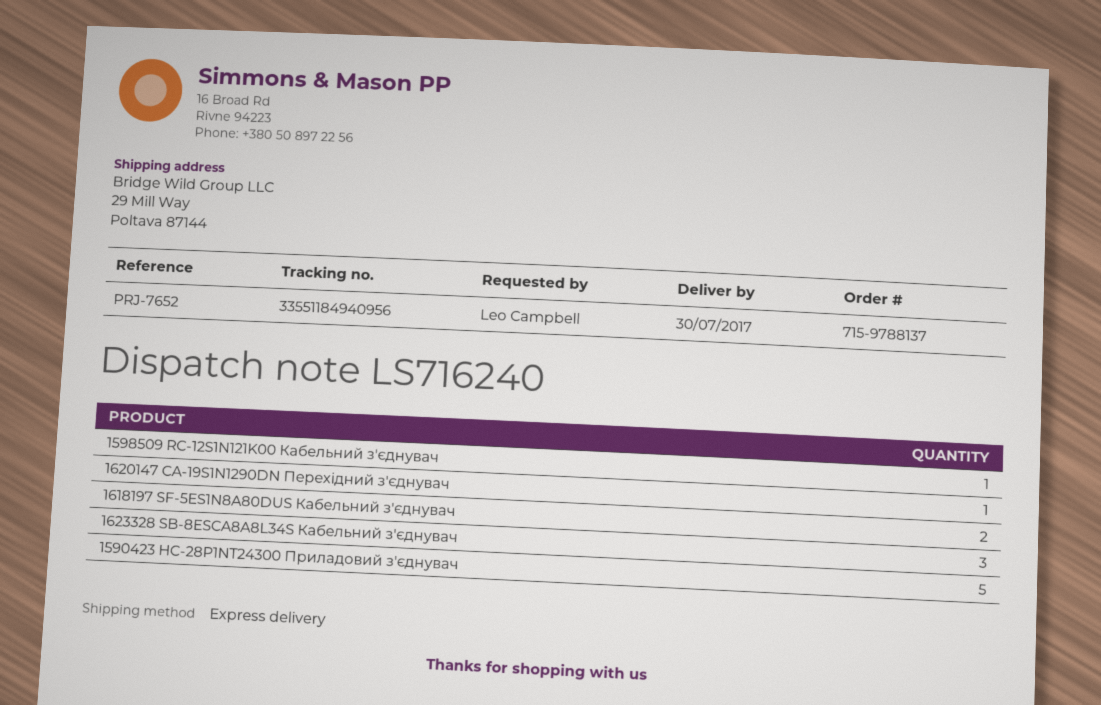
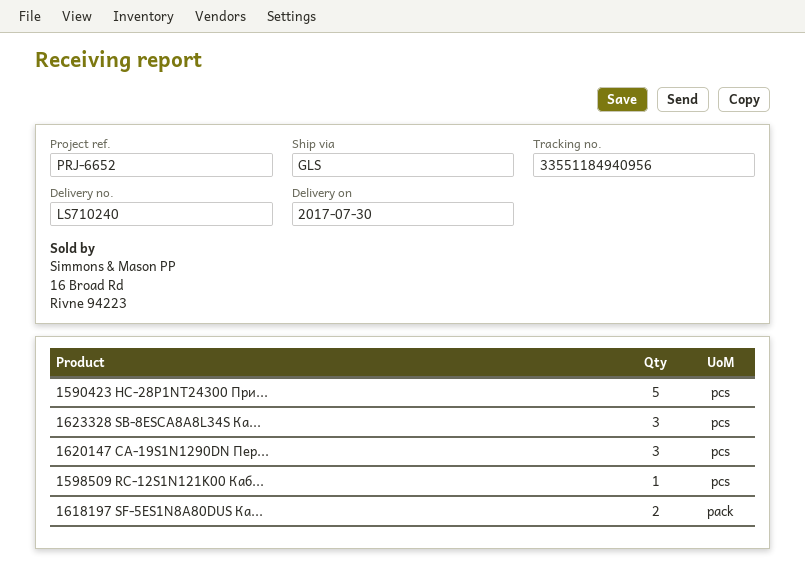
delivery note number: LS716240 -> LS710240
reference: PRJ-7652 -> PRJ-6652
shipping method: express -> GLS
1620147 CA-19S1N1290DN Перехідний з'єднувач: 1 -> 3

